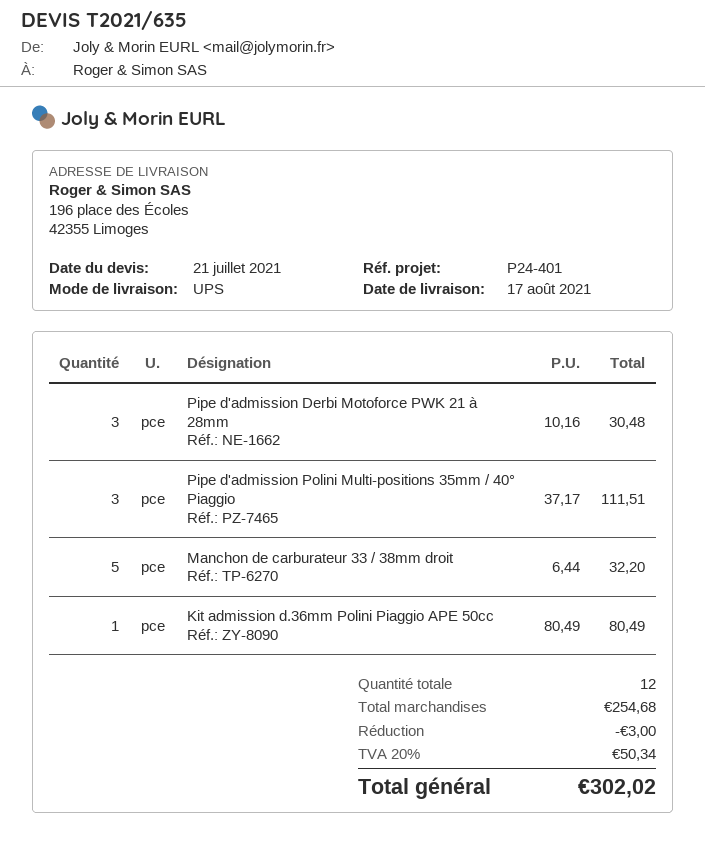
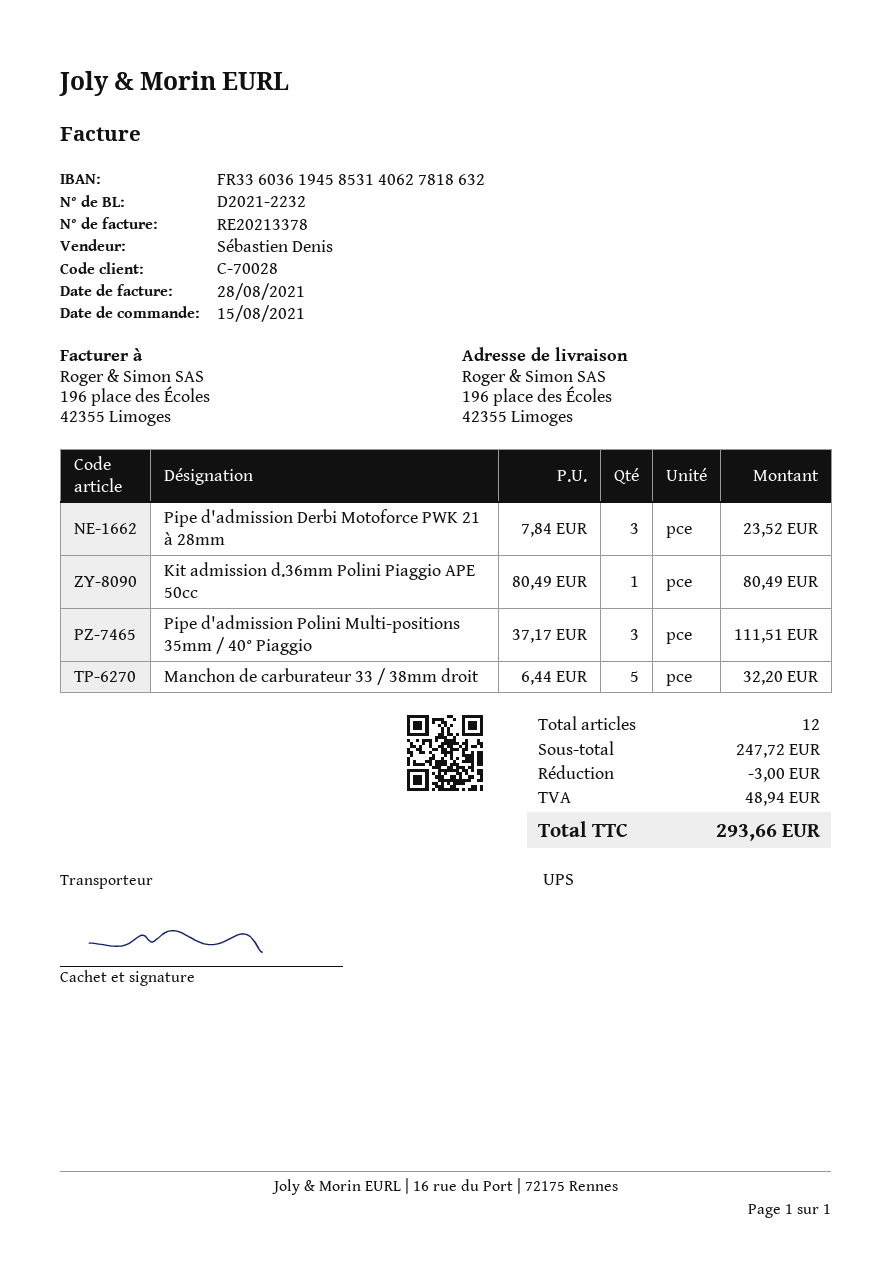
Pipe d'admission Derbi Motoforce PWK 21 à 28mm: 3 x 10.16 = 30.48 -> 3 x 7.84 = 23.52
subtotal: 254.68 -> 247.72
tax: 50.34 -> 48.94
total: 302.02 -> 293.66

